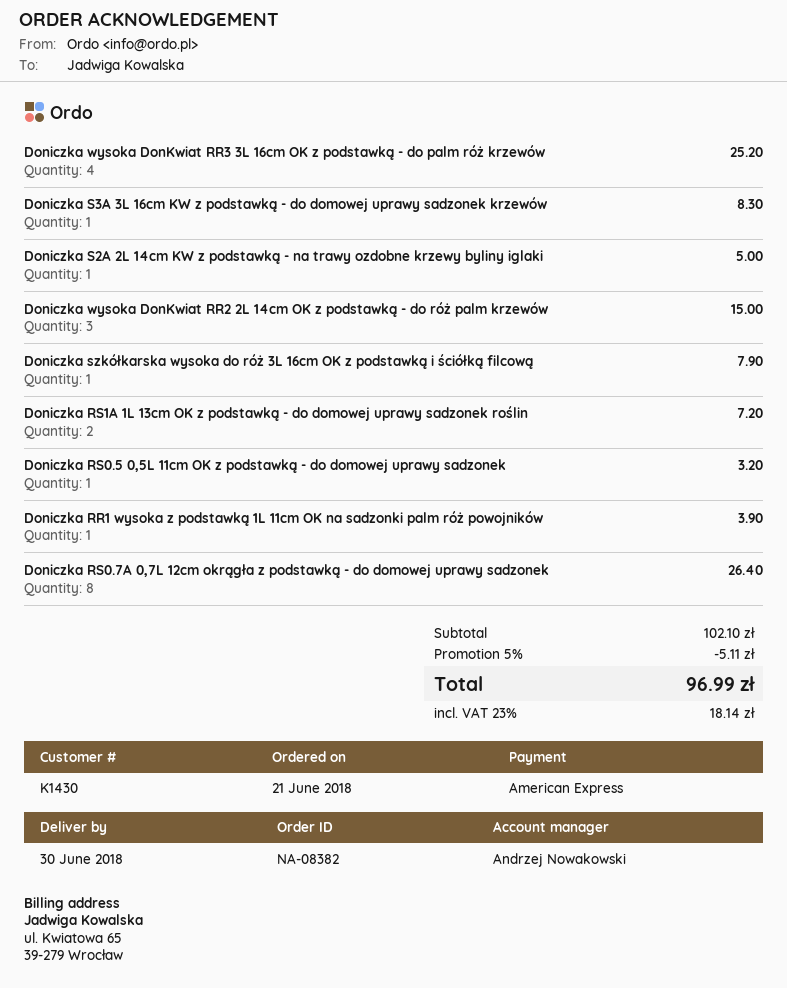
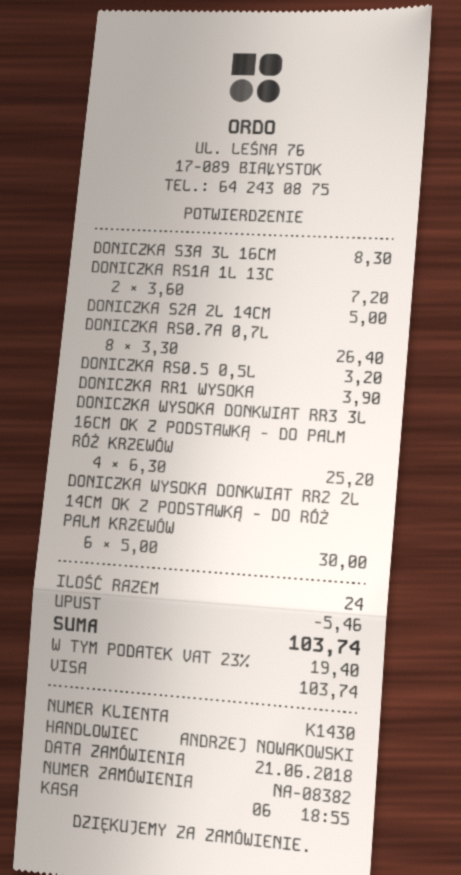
payment method: American Express -> Visa
Doniczka wysoka DonKwiat RR2 2L 14cm OK z podstawką - do róż palm krzewów: 3 for 15.00 -> 6 for 30.00
Doniczka szkółkarska wysoka do róż 3L 16cm OK z podstawką i ściółką filcową: 1 for 7.90 -> none
discount: 5.11 -> 5.46
tax: 23% = 18.14 -> 23% = 19.40
total: 96.99 -> 103.74

